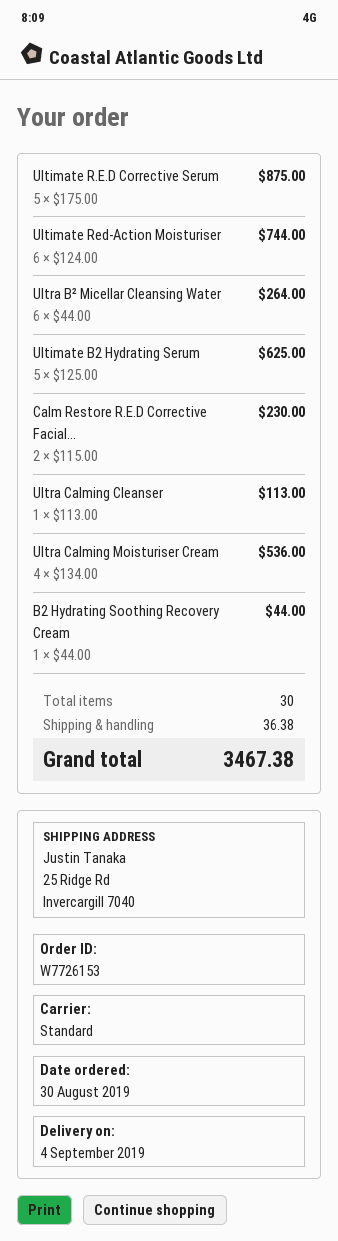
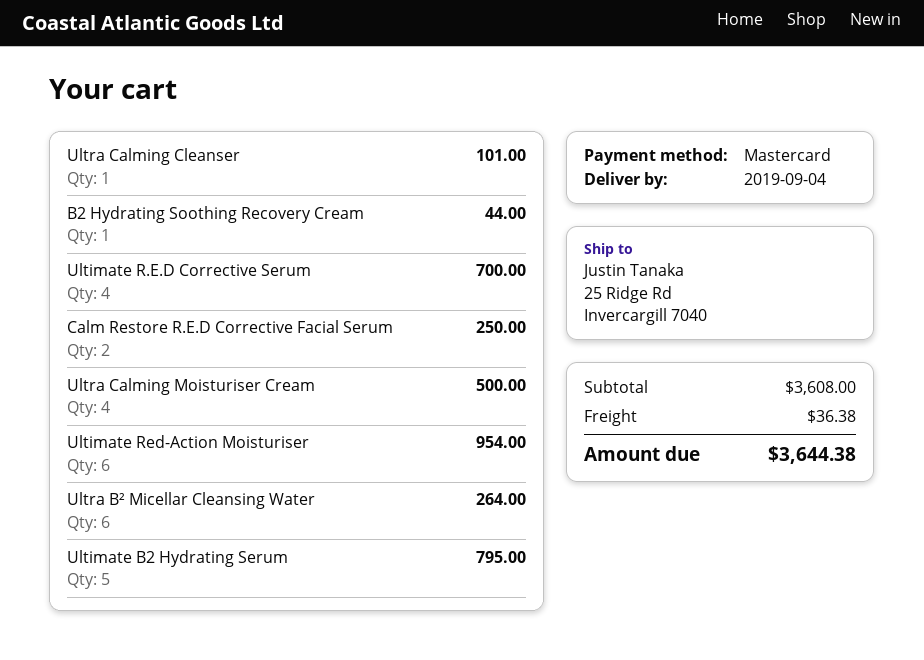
Ultimate R.E.D Corrective Serum: 5 for 875.00 -> 4 for 700.00
Ultimate Red-Action Moisturiser: 6 for 744.00 -> 6 for 954.00
Ultimate B2 Hydrating Serum: 5 for 625.00 -> 5 for 795.00
Calm Restore R.E.D Corrective Facial...: 2 for 230.00 -> 2 for 250.00
Ultra Calming Cleanser: 1 for 113.00 -> 1 for 101.00
Ultra Calming Moisturiser Cream: 4 for 536.00 -> 4 for 500.00
total: 3467.38 -> 3644.38

